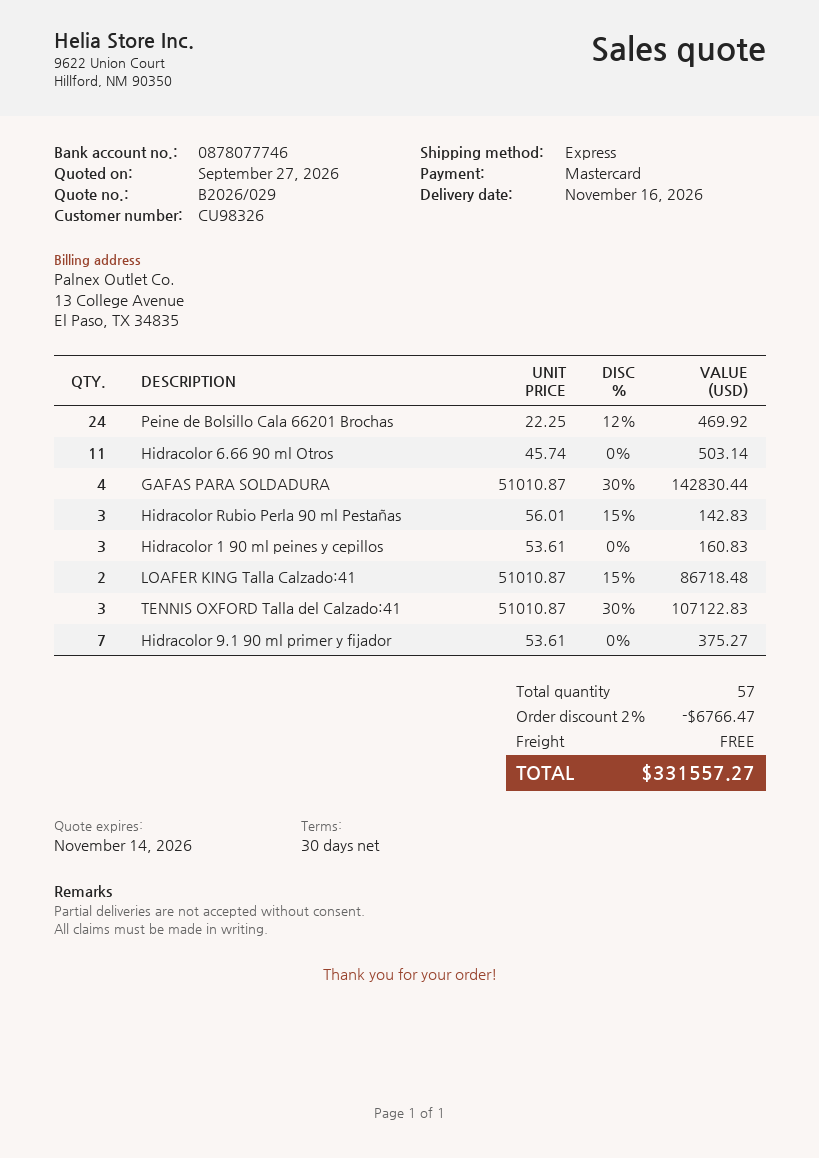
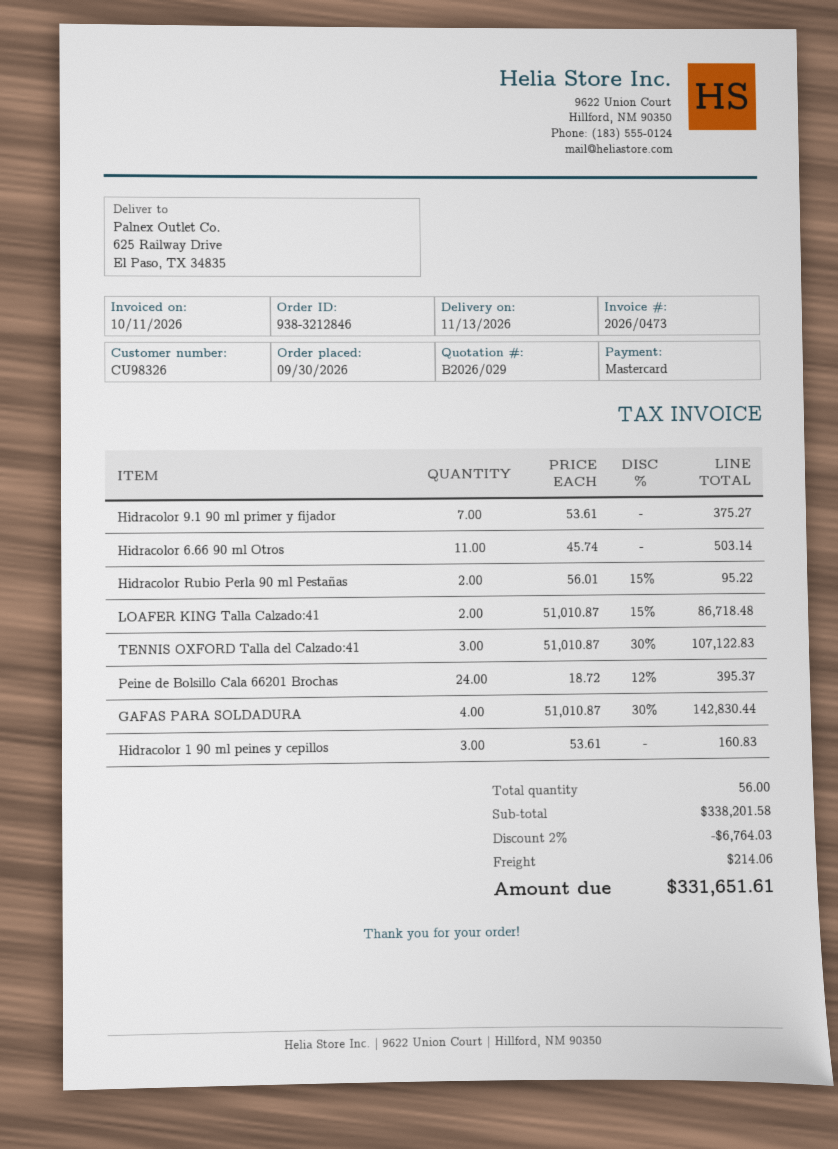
delivery date: 2026-11-16 -> 2026-11-13
Peine de Bolsillo Cala 66201 Brochas: 24 x 22.25 - 12% = 469.92 -> 24 x 18.72 - 12% = 395.37
Hidracolor Rubio Perla 90 ml Pestañas: 3 x 56.01 - 15% = 142.83 -> 2 x 56.01 - 15% = 95.22
total quantity: 57 -> 56
discount: 2% = 6766.47 -> 2% = 6764.03
shipping: 0.00 -> 214.06
total: 331557.27 -> 331651.61

